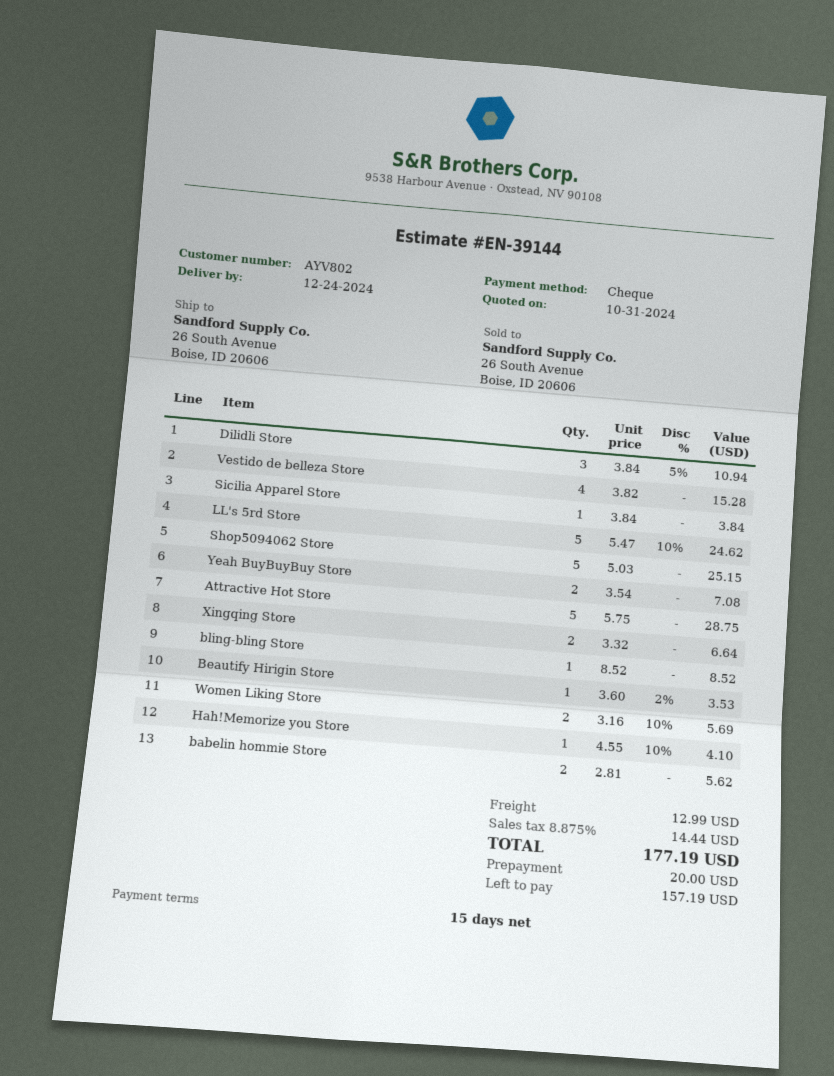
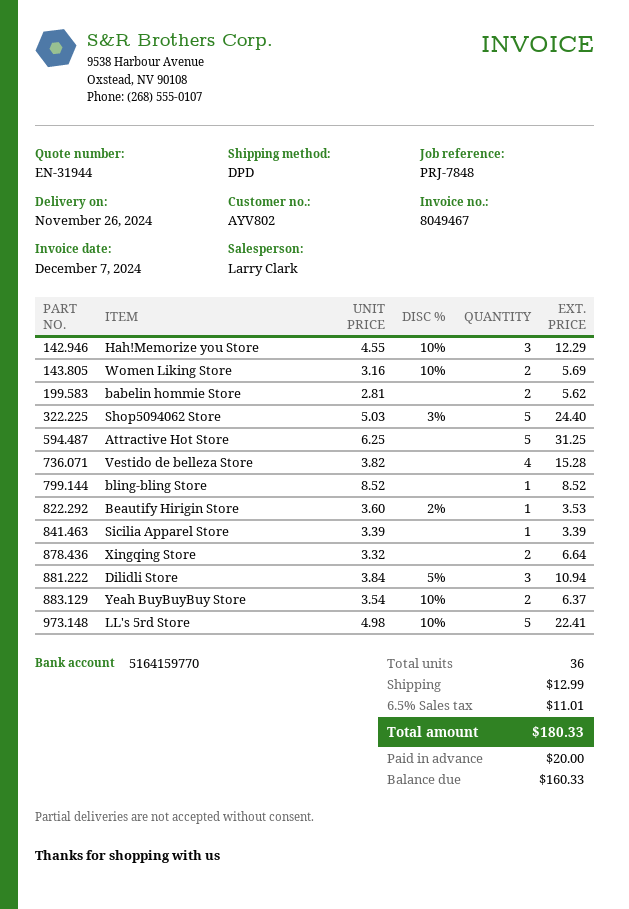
quote number: EN-39144 -> EN-31944
delivery date: 2024-12-24 -> 2024-11-26
Sicilia Apparel Store: 1 x 3.84 = 3.84 -> 1 x 3.39 = 3.39
LL's 5rd Store: 5 x 5.47 - 10% = 24.62 -> 5 x 4.98 - 10% = 22.41
Shop5094062 Store: 5 x 5.03 = 25.15 -> 5 x 5.03 - 3% = 24.40
Yeah BuyBuyBuy Store: 2 x 3.54 = 7.08 -> 2 x 3.54 - 10% = 6.37
Attractive Hot Store: 5 x 5.75 = 28.75 -> 5 x 6.25 = 31.25
Hah!Memorize you Store: 1 x 4.55 - 10% = 4.10 -> 3 x 4.55 - 10% = 12.29
tax: 8.875% = 14.44 -> 6.5% = 11.01
total: 177.19 -> 180.33
balance: 157.19 -> 160.33

